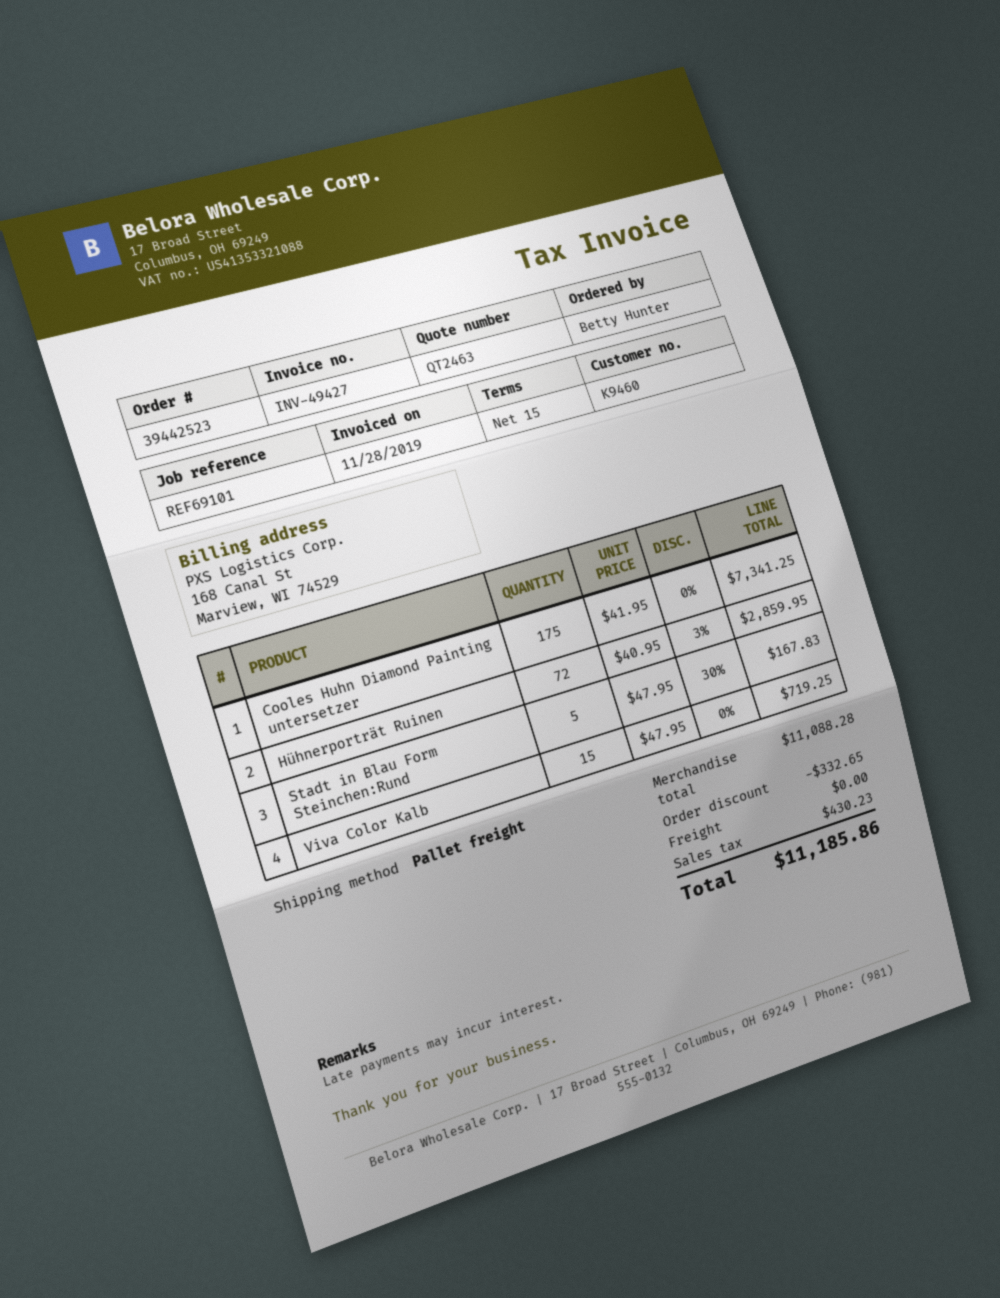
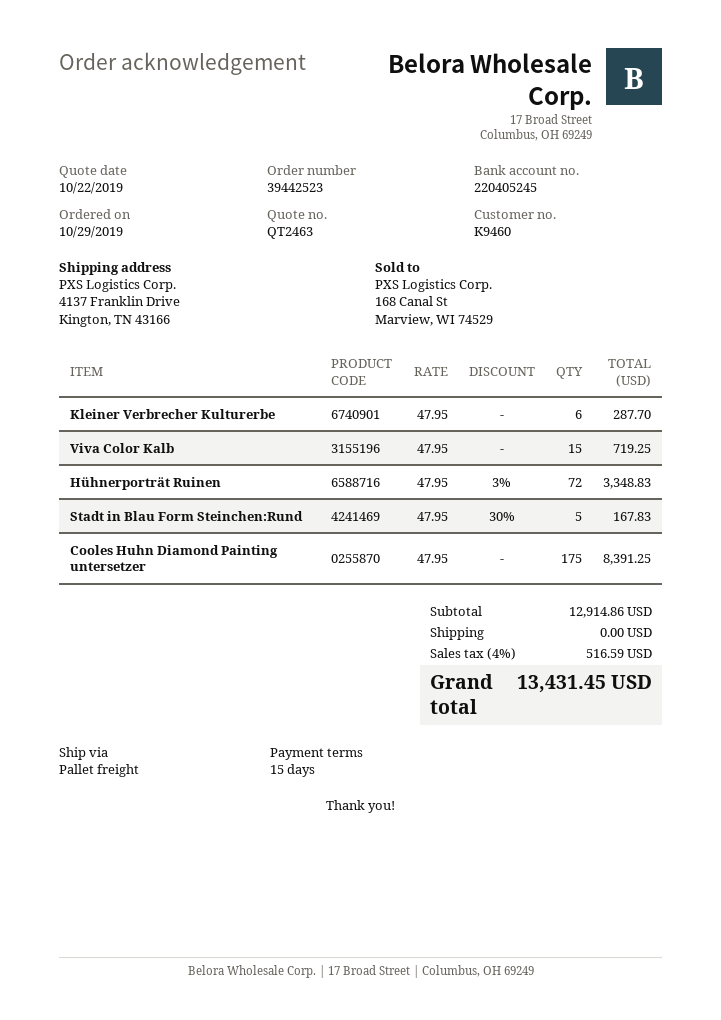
Cooles Huhn Diamond Painting untersetzer: 175 x 41.95 = 7341.25 -> 175 x 47.95 = 8391.25
Hühnerporträt Ruinen: 72 x 40.95 - 3% = 2859.95 -> 72 x 47.95 - 3% = 3348.83
Kleiner Verbrecher Kulturerbe: none -> 6 x 47.95 = 287.70
subtotal: 11088.28 -> 12914.86
discount: 332.65 -> none
tax: 430.23 -> 516.59
total: 11185.86 -> 13431.45

